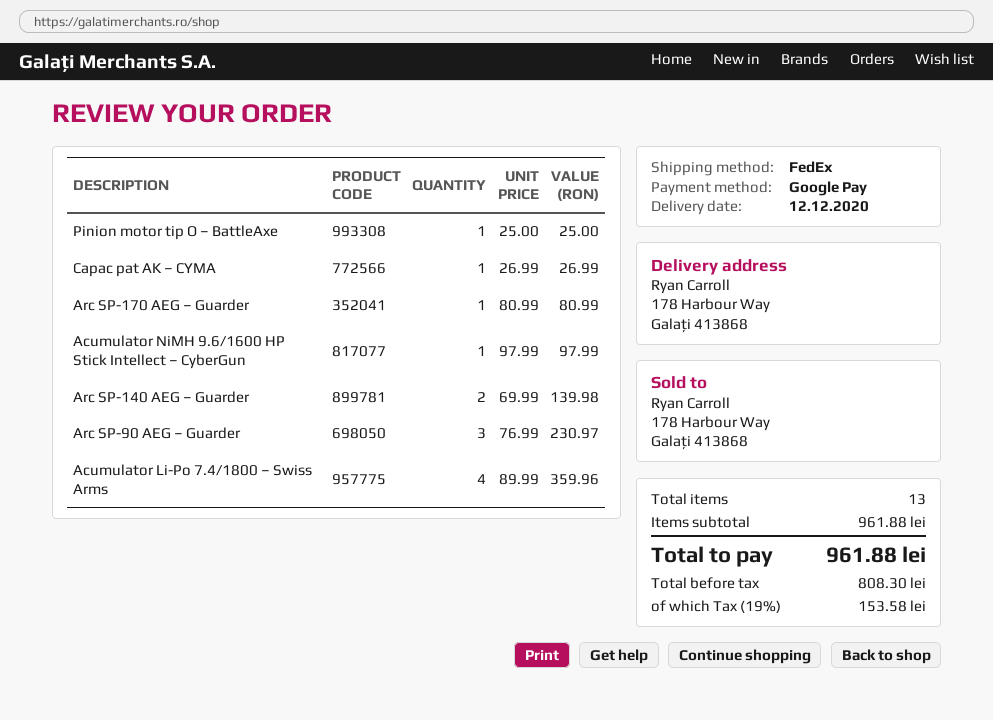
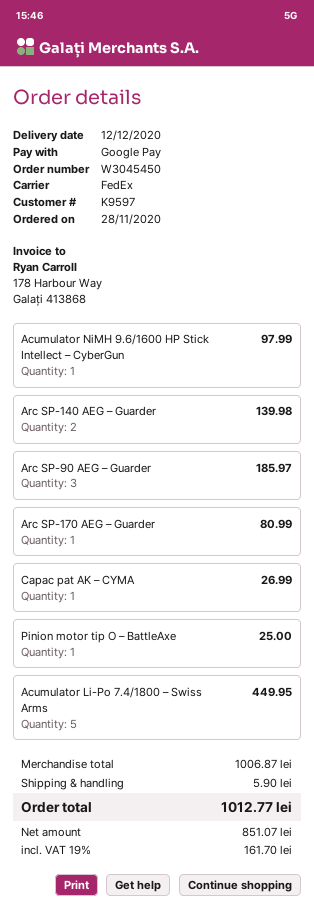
Arc SP-90 AEG – Guarder: 3 for 230.97 -> 3 for 185.97
Acumulator Li-Po 7.4/1800 – Swiss Arms: 4 for 359.96 -> 5 for 449.95
subtotal: 961.88 -> 1006.87
shipping: none -> 5.90
net: 808.30 -> 851.07
tax: 19% = 153.58 -> 19% = 161.70
total: 961.88 -> 1012.77

